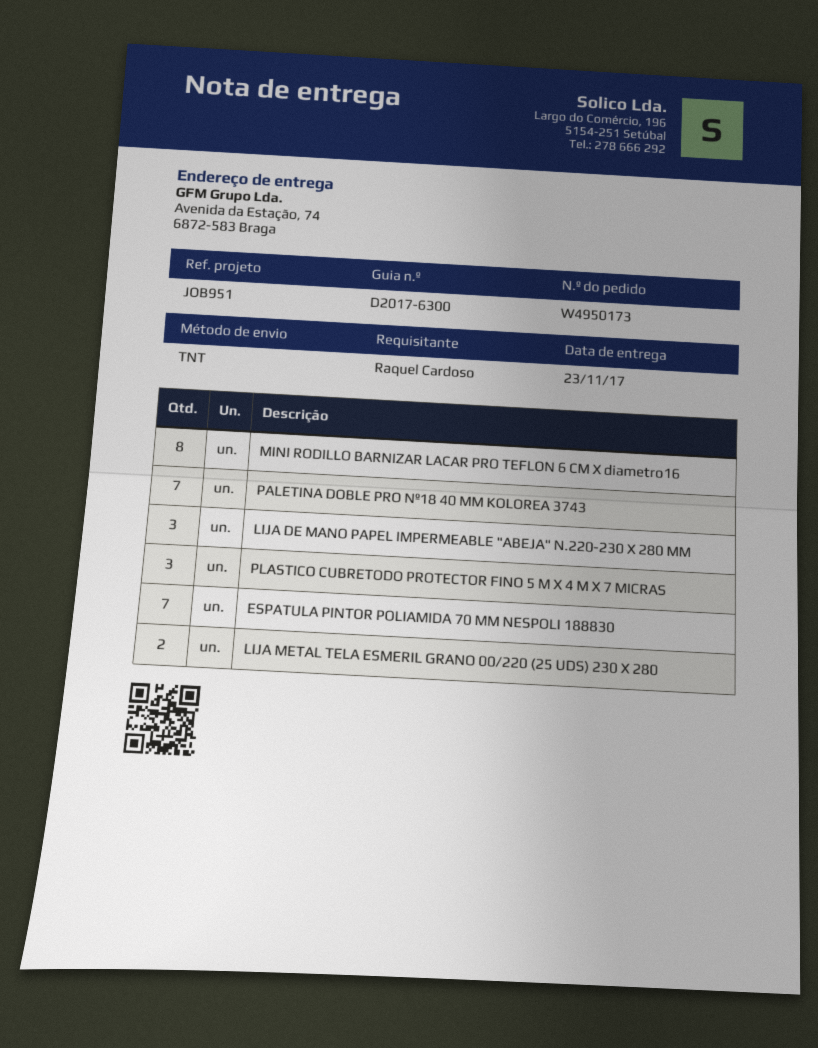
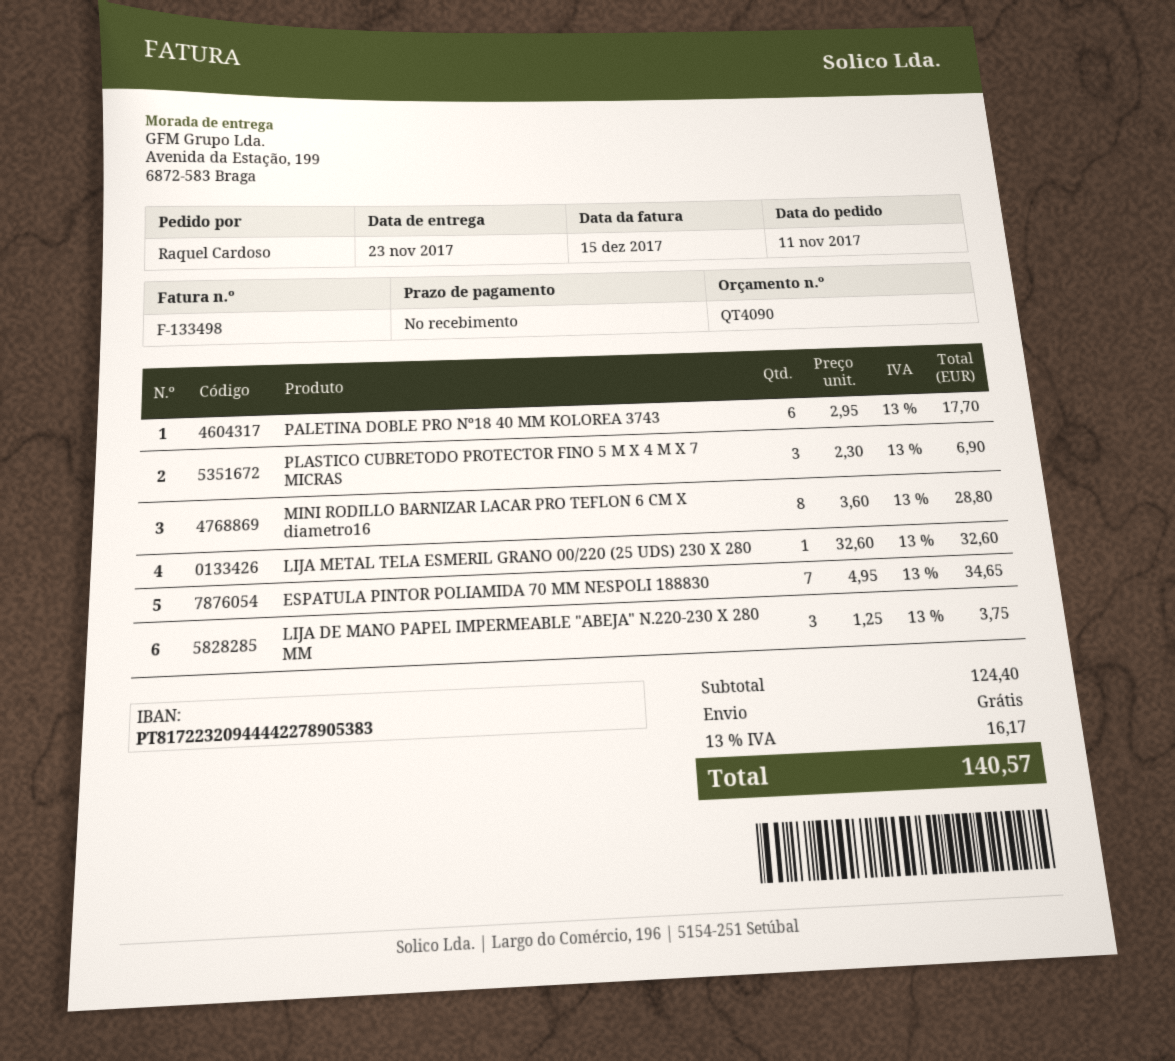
ship to: Avenida da Estação, 74, 6872-583 Braga -> Avenida da Estação, 199, 6872-583 Braga
PALETINA DOBLE PRO Nº18 40 MM KOLOREA 3743: 7 -> 6
LIJA METAL TELA ESMERIL GRANO 00/220 (25 UDS) 230 X 280: 2 -> 1

